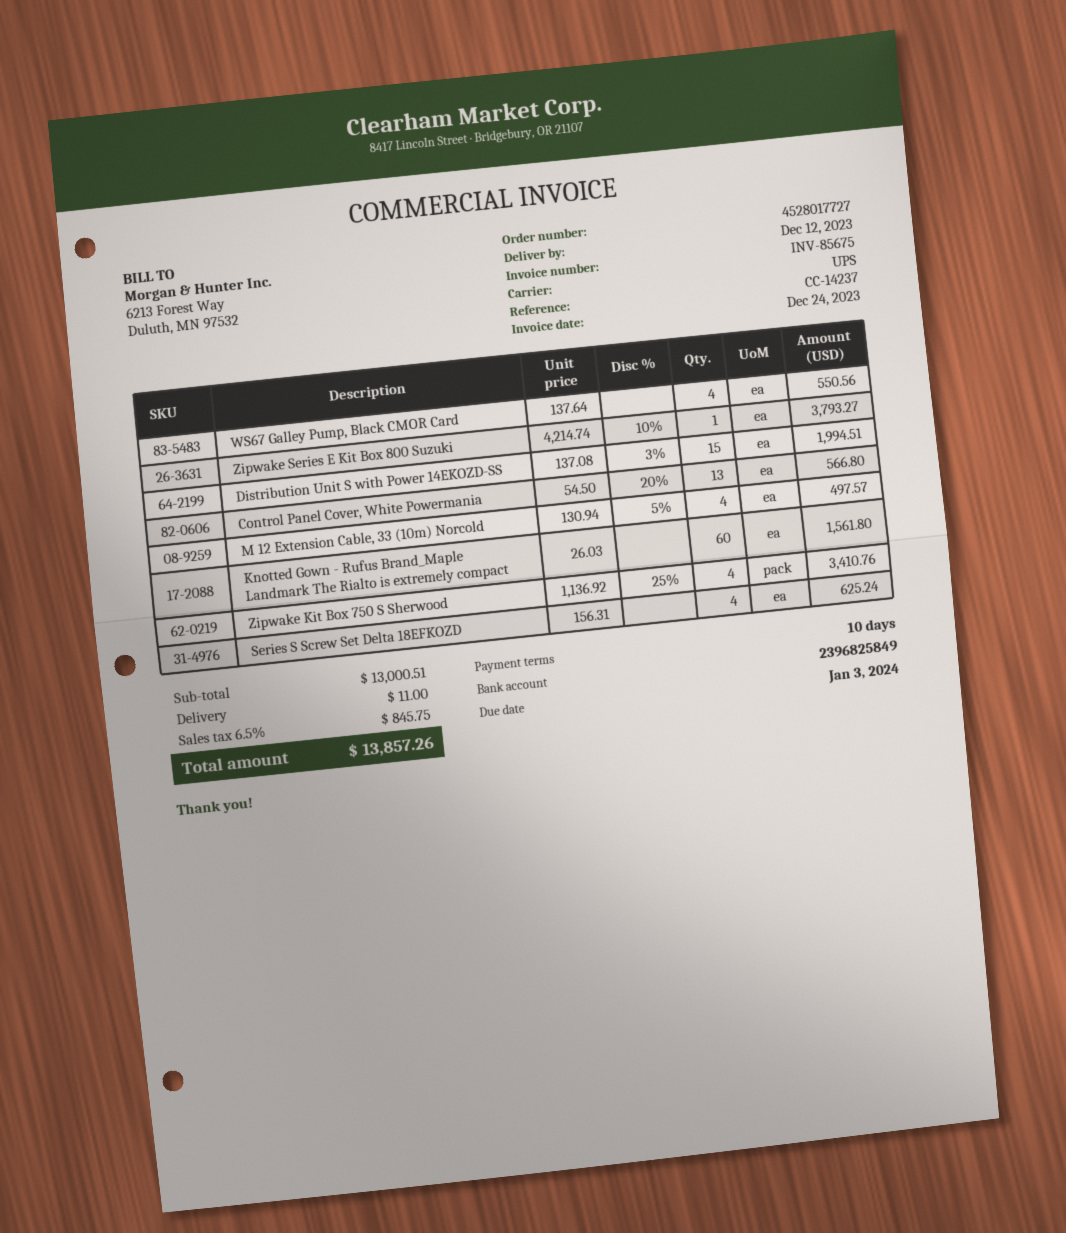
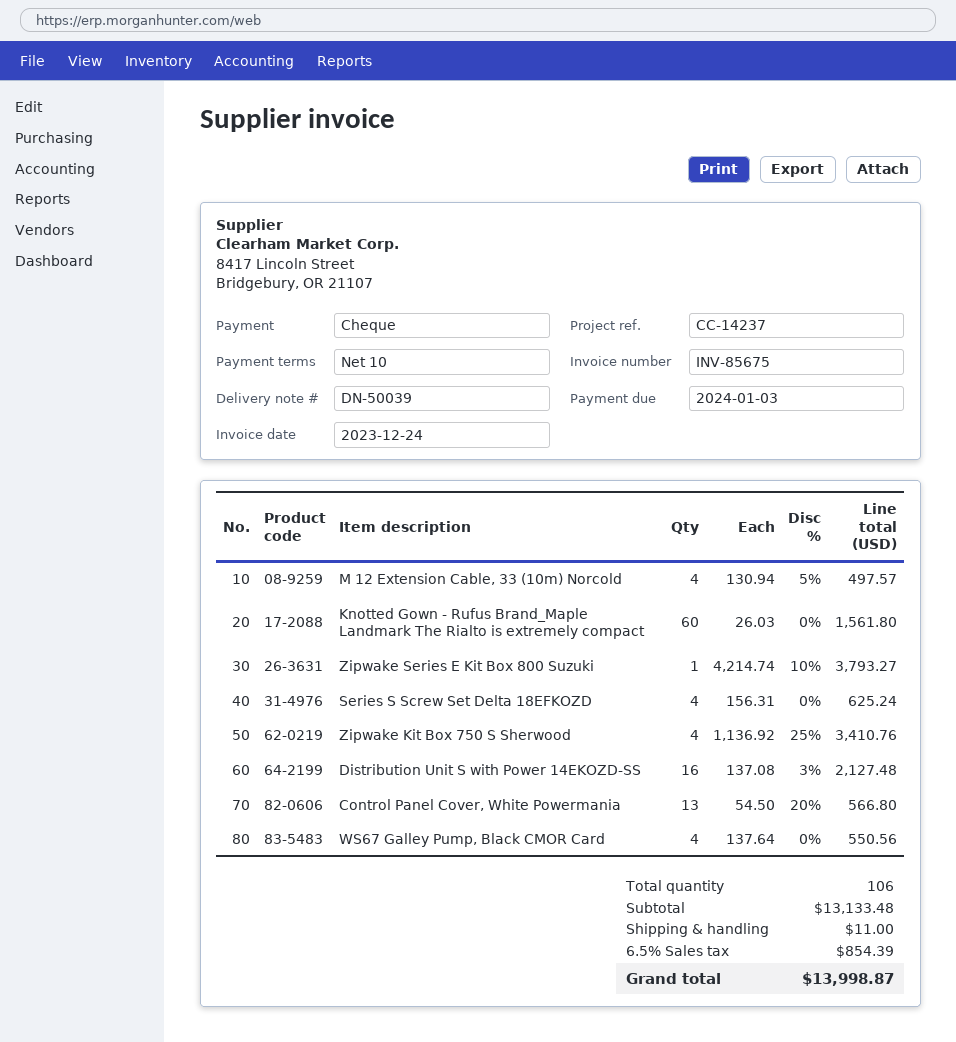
Distribution Unit S with Power 14EKOZD-SS: 15 x 137.08 - 3% = 1994.51 -> 16 x 137.08 - 3% = 2127.48
subtotal: 13000.51 -> 13133.48
tax: 6.5% = 845.75 -> 6.5% = 854.39
total: 13857.26 -> 13998.87

